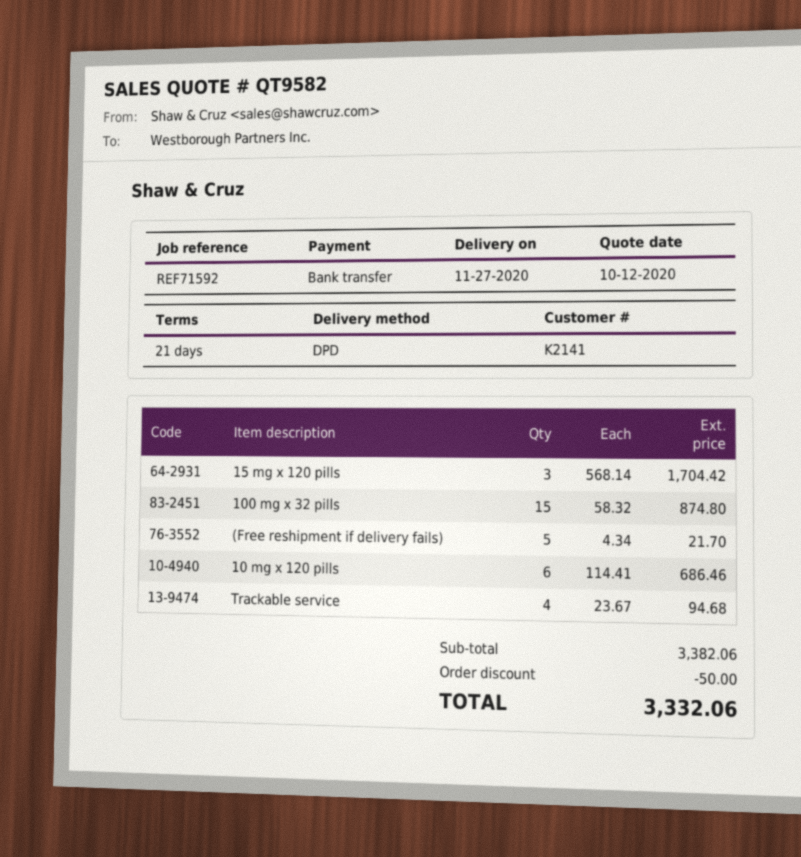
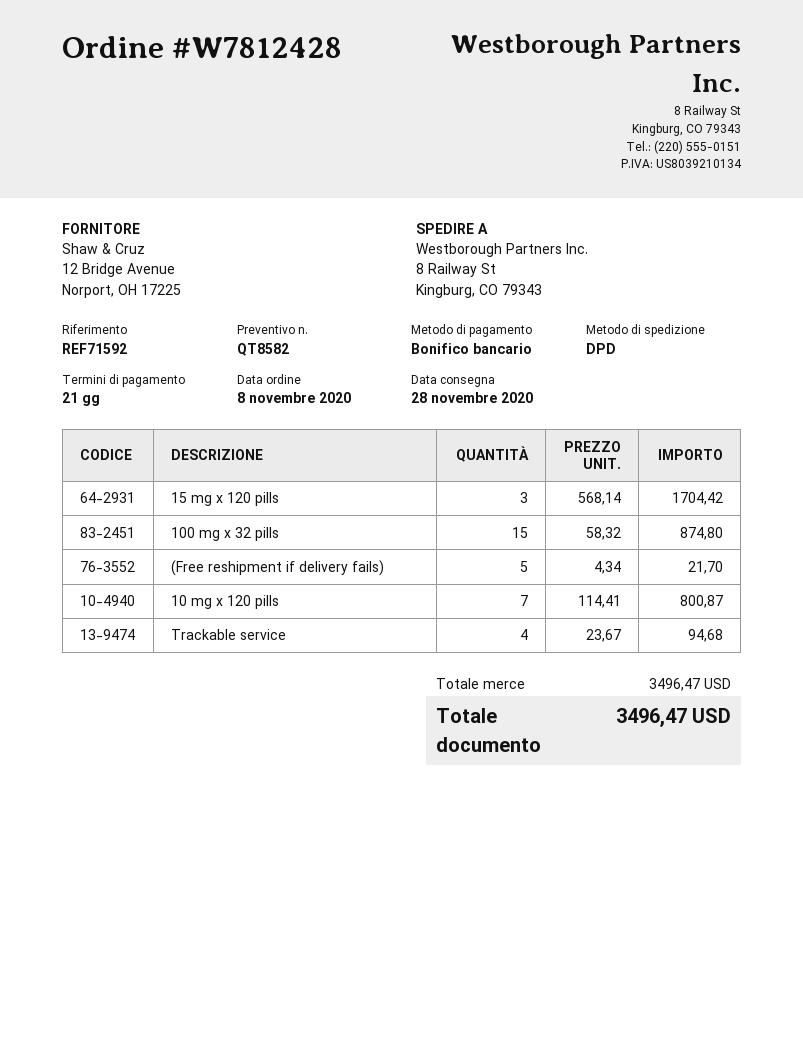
quote number: QT9582 -> QT8582
delivery date: 2020-11-27 -> 2020-11-28
10 mg x 120 pills: 6 x 114.41 = 686.46 -> 7 x 114.41 = 800.87
subtotal: 3382.06 -> 3496.47
discount: 50.00 -> none
total: 3332.06 -> 3496.47

